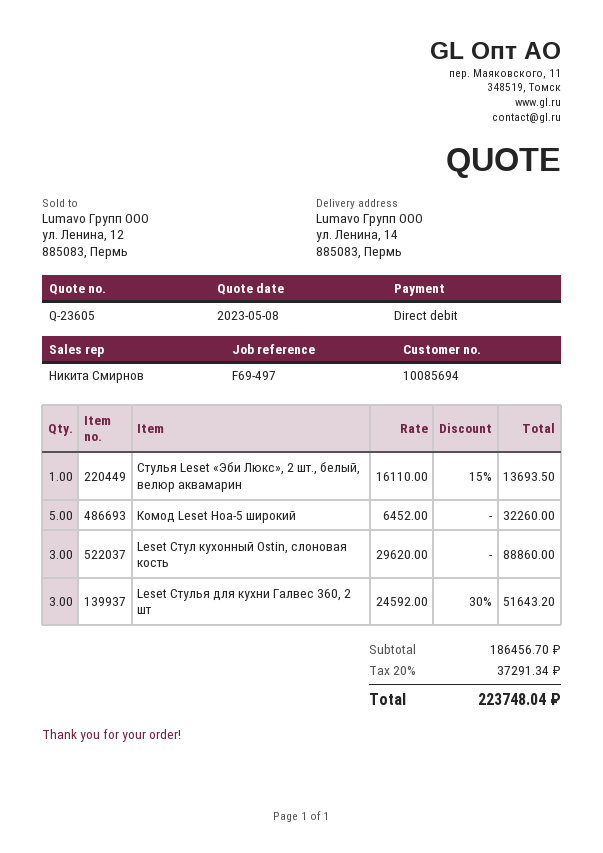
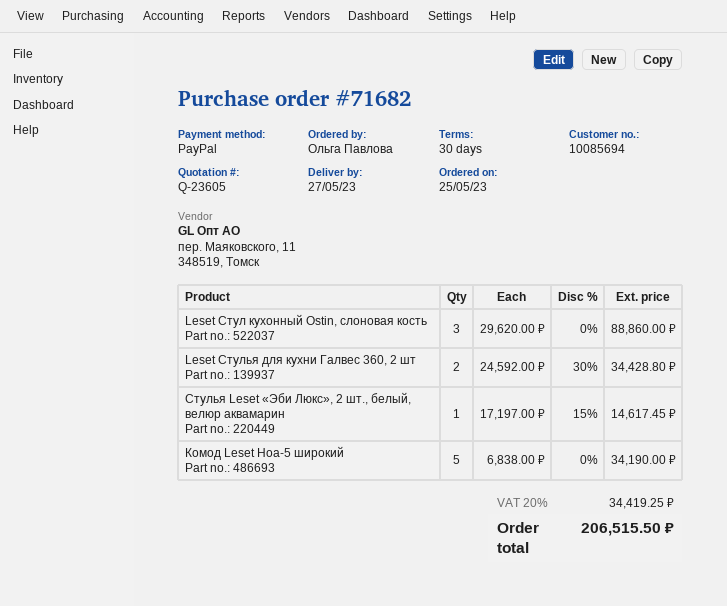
payment method: direct debit -> PayPal
Стулья Leset «Эби Люкс», 2 шт., белый, велюр аквамарин: 1 x 16110.00 - 15% = 13693.50 -> 1 x 17197.00 - 15% = 14617.45
Комод Leset Ноа-5 широкий: 5 x 6452.00 = 32260.00 -> 5 x 6838.00 = 34190.00
Leset Стулья для кухни Галвес 360, 2 шт: 3 x 24592.00 - 30% = 51643.20 -> 2 x 24592.00 - 30% = 34428.80
tax: 20% = 37291.34 -> 20% = 34419.25
total: 223748.04 -> 206515.50

